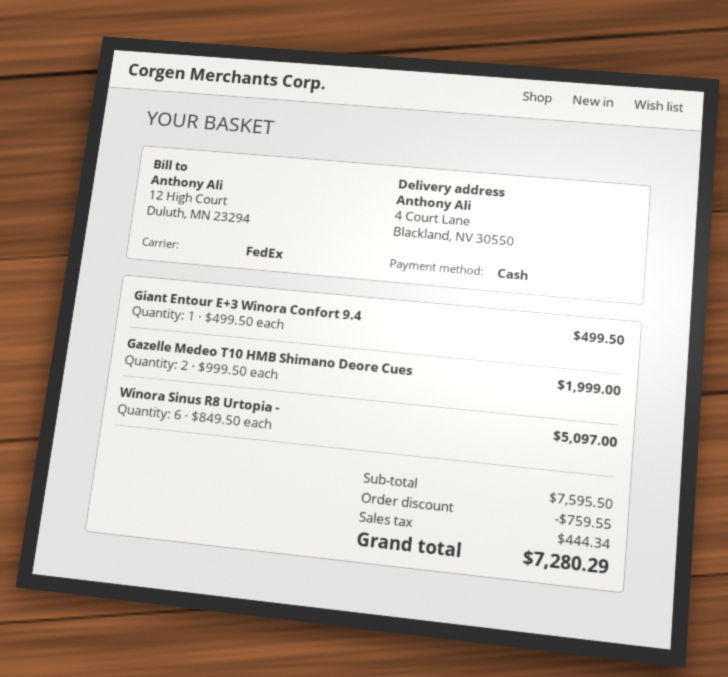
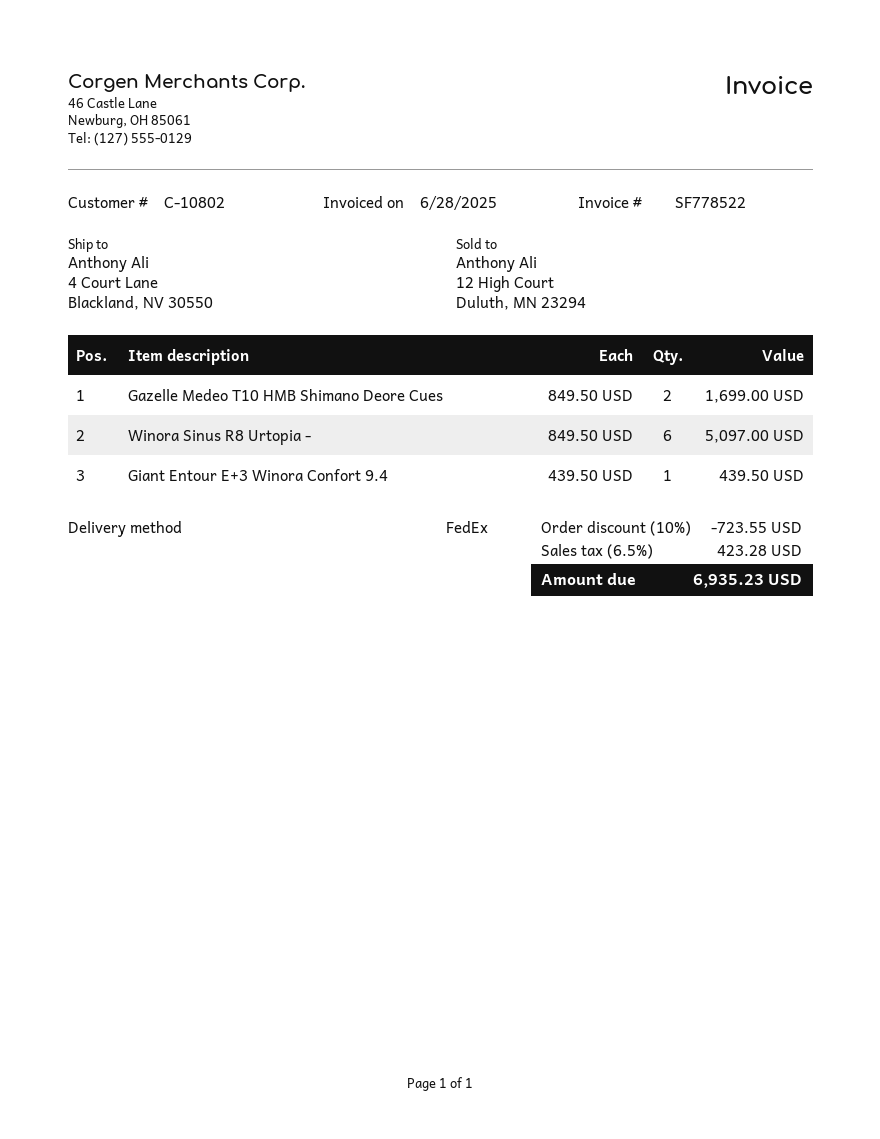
Giant Entour E+3 Winora Confort 9.4: 1 x 499.50 = 499.50 -> 1 x 439.50 = 439.50
Gazelle Medeo T10 HMB Shimano Deore Cues: 2 x 999.50 = 1999.00 -> 2 x 849.50 = 1699.00
discount: 759.55 -> 723.55
tax: 444.34 -> 423.28
total: 7280.29 -> 6935.23

